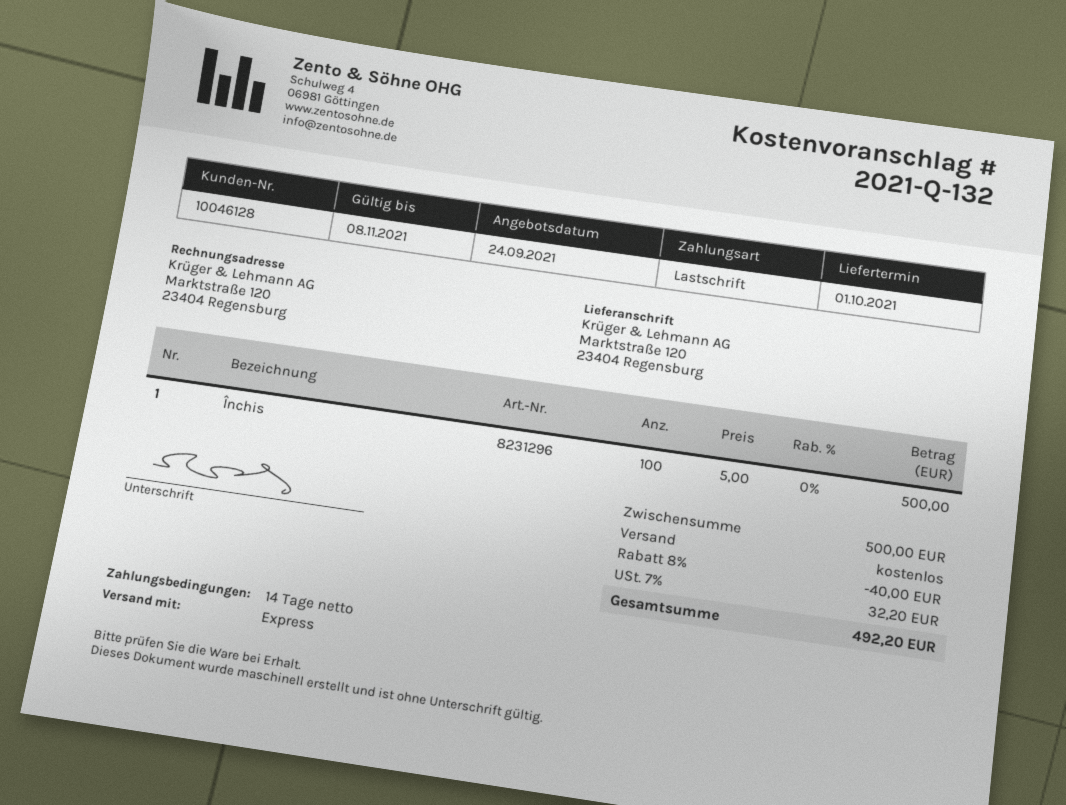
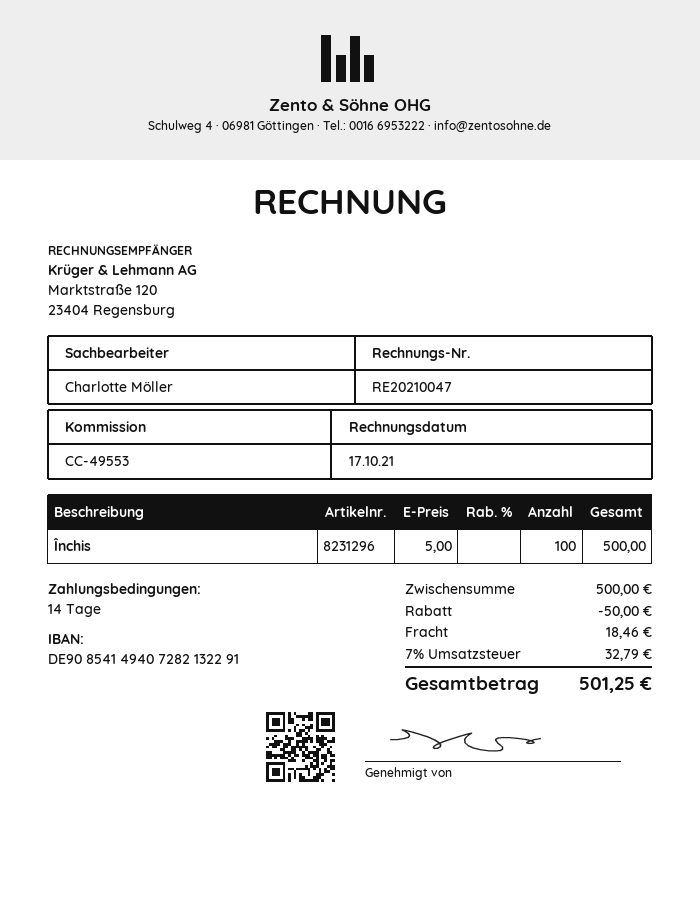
discount: 40.00 -> 50.00
shipping: 0.00 -> 18.46
tax: 7% = 32.20 -> 7% = 32.79
total: 492.20 -> 501.25

